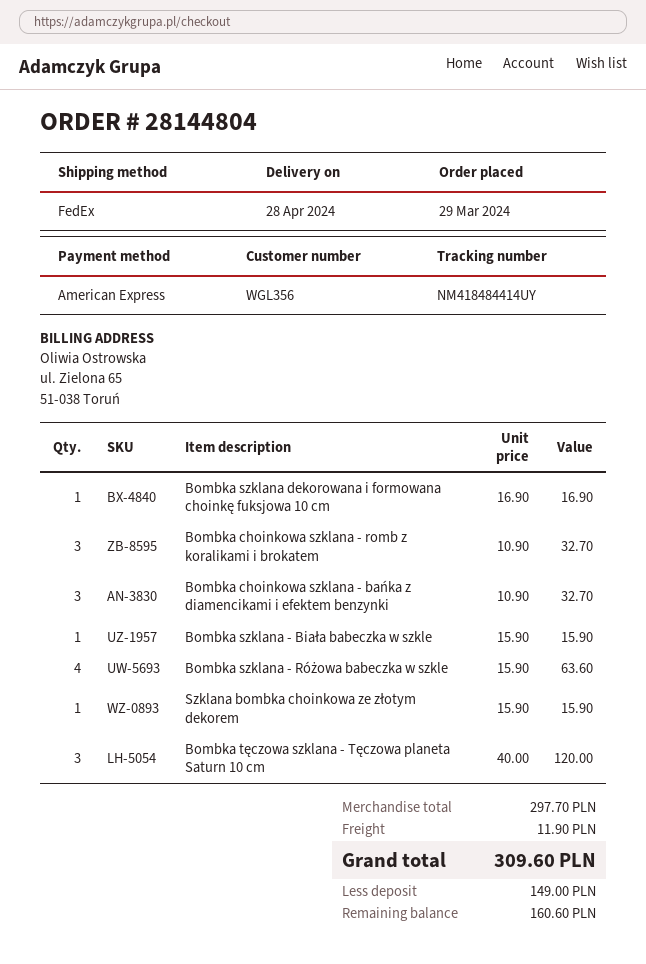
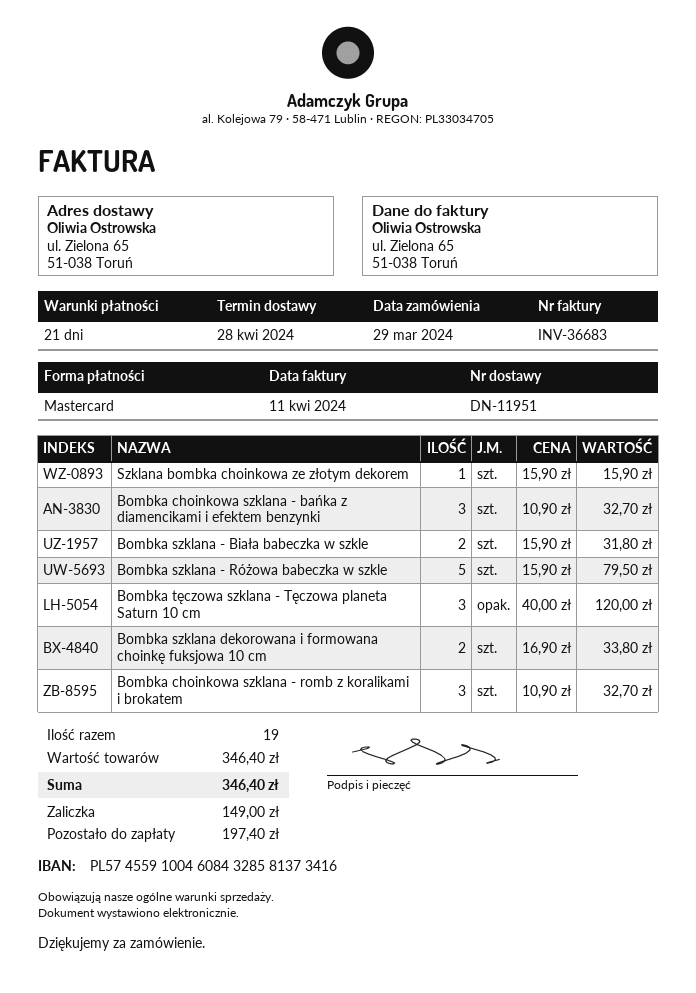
payment method: American Express -> Mastercard
Bombka szklana dekorowana i formowana choinkę fuksjowa 10 cm: 1 x 16.90 = 16.90 -> 2 x 16.90 = 33.80
Bombka szklana - Biała babeczka w szkle: 1 x 15.90 = 15.90 -> 2 x 15.90 = 31.80
Bombka szklana - Różowa babeczka w szkle: 4 x 15.90 = 63.60 -> 5 x 15.90 = 79.50
subtotal: 297.70 -> 346.40
shipping: 11.90 -> none
total: 309.60 -> 346.40
balance: 160.60 -> 197.40

